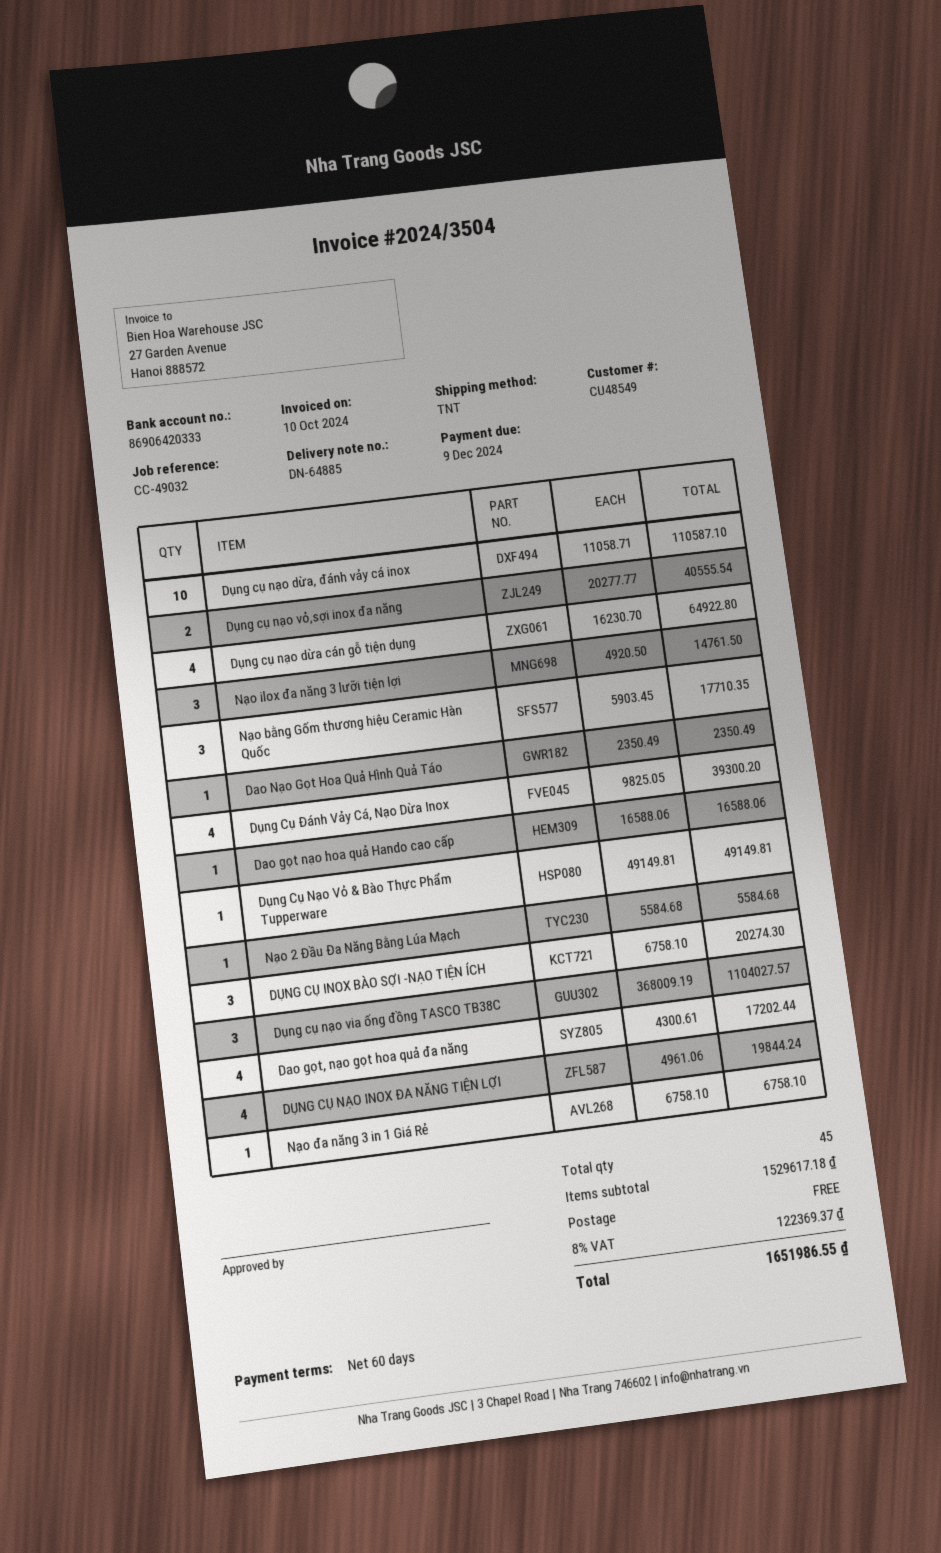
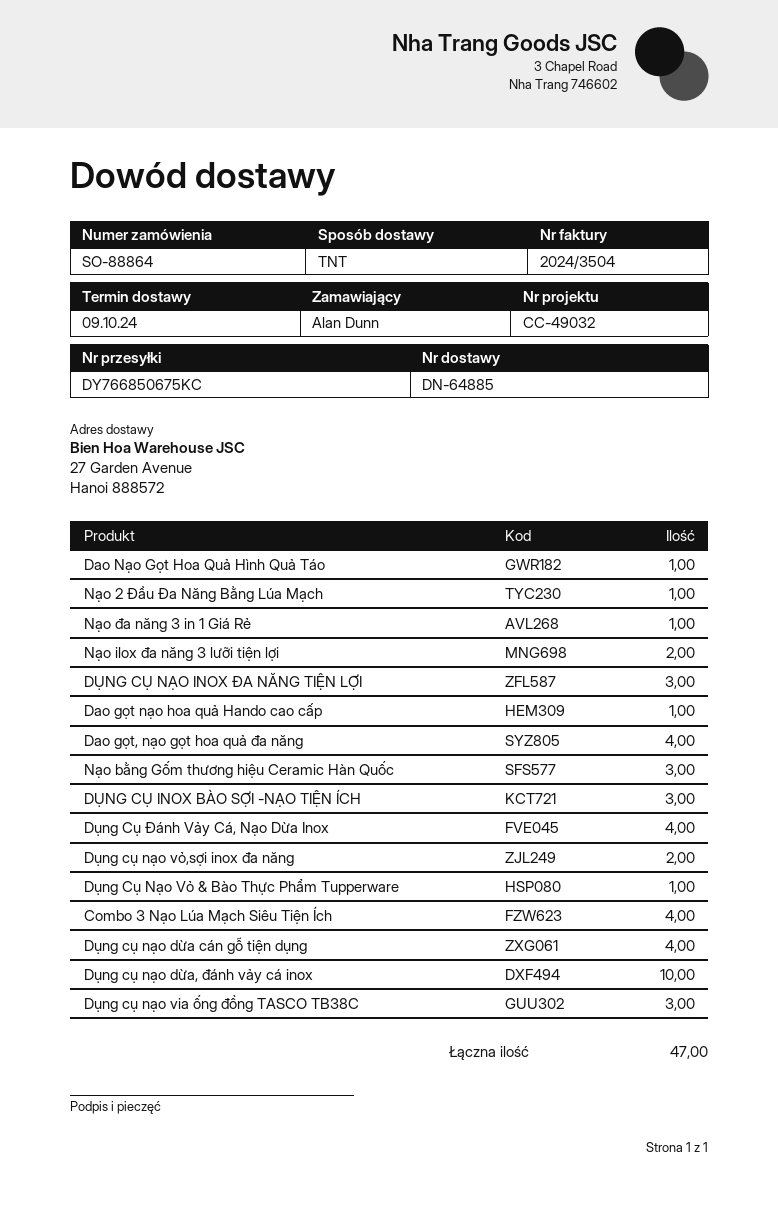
Nạo ilox đa năng 3 lưỡi tiện lợi: 3 -> 2
DỤNG CỤ NẠO INOX ĐA NĂNG TIỆN LỢI: 4 -> 3
Combo 3 Nạo Lúa Mạch Siêu Tiện Ích: none -> 4
total quantity: 45 -> 47

